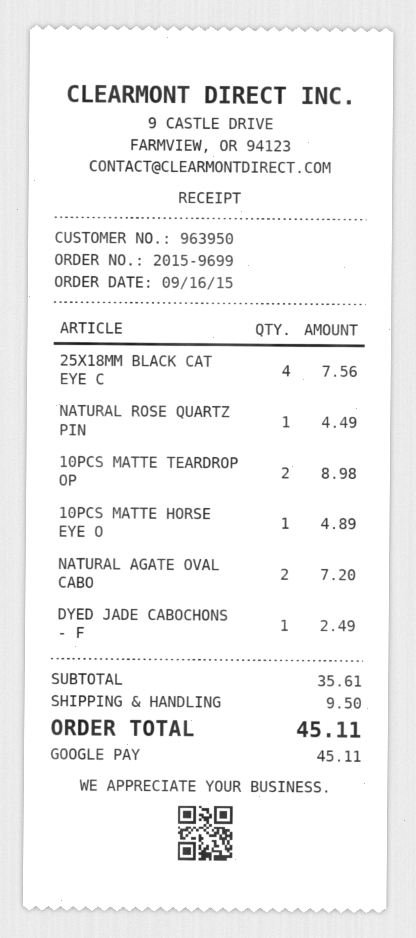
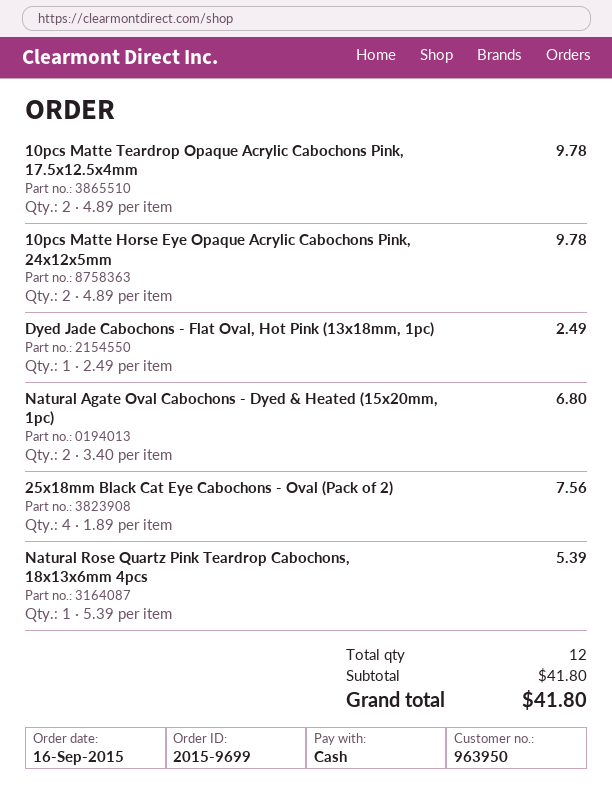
payment method: Google Pay -> cash
NATURAL ROSE QUARTZ PIN: 1 for 4.49 -> 1 for 5.39
10PCS MATTE TEARDROP OP: 2 for 8.98 -> 2 for 9.78
10PCS MATTE HORSE EYE O: 1 for 4.89 -> 2 for 9.78
NATURAL AGATE OVAL CABO: 2 for 7.20 -> 2 for 6.80
subtotal: 35.61 -> 41.80
shipping: 9.50 -> none
total: 45.11 -> 41.80

